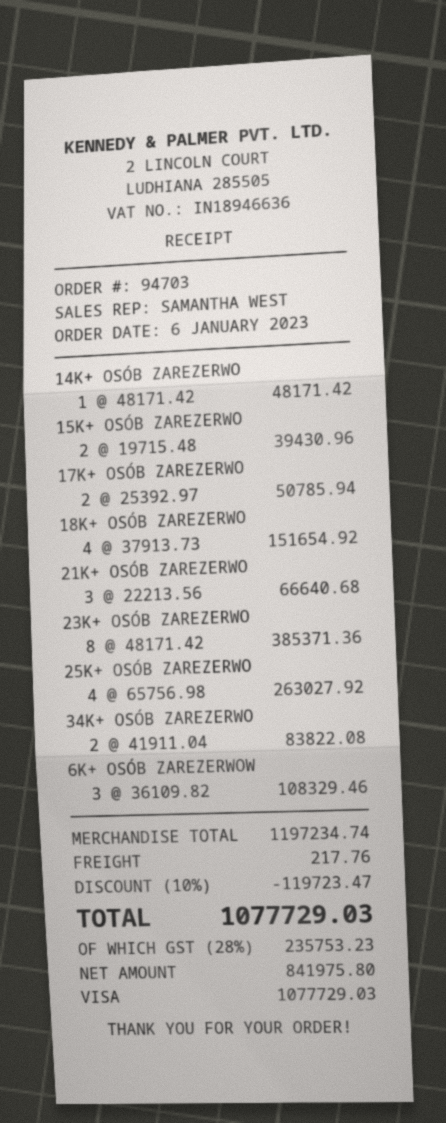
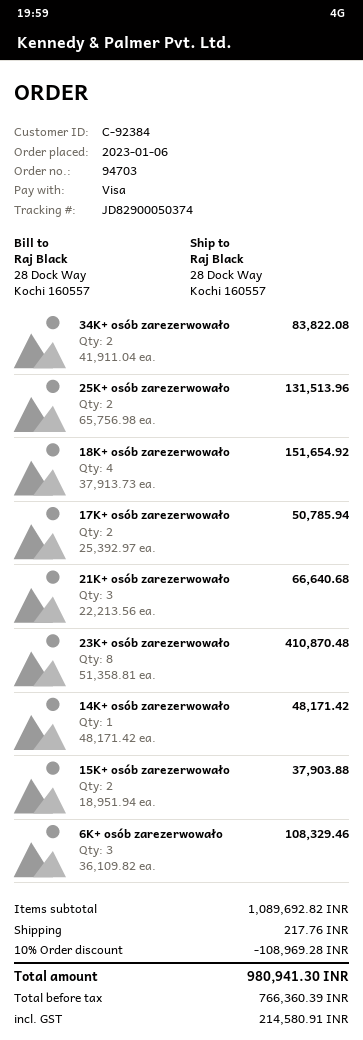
15K+ OSÓB ZAREZERWO: 2 x 19715.48 = 39430.96 -> 2 x 18951.94 = 37903.88
23K+ OSÓB ZAREZERWO: 8 x 48171.42 = 385371.36 -> 8 x 51358.81 = 410870.48
25K+ OSÓB ZAREZERWO: 4 x 65756.98 = 263027.92 -> 2 x 65756.98 = 131513.96
subtotal: 1197234.74 -> 1089692.82
discount: 10% = 119723.47 -> 10% = 108969.28
net: 841975.80 -> 766360.39
tax: 235753.23 -> 214580.91
total: 1077729.03 -> 980941.30

